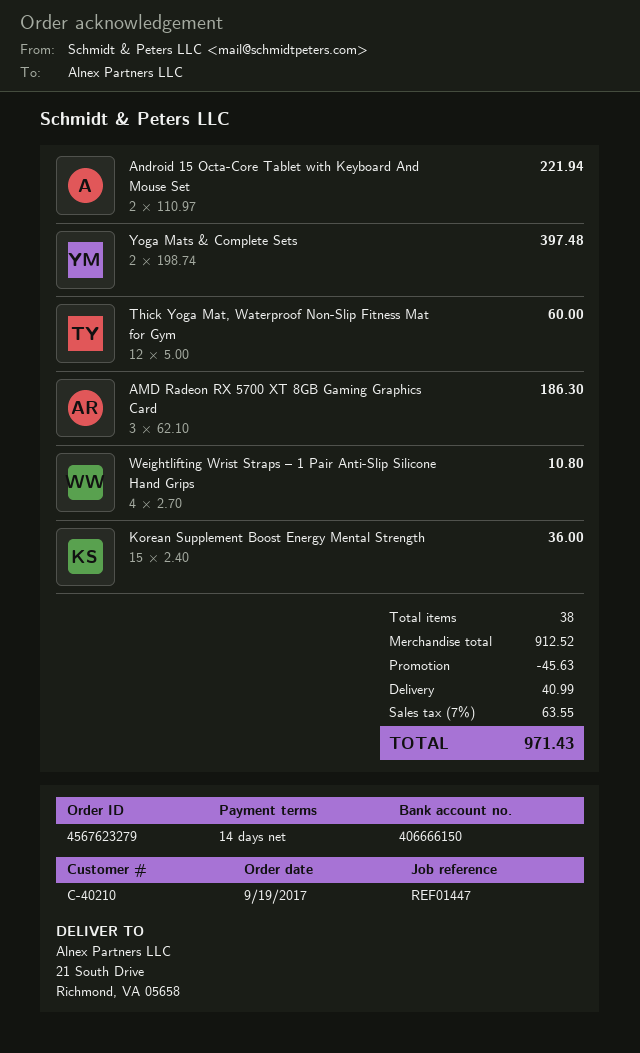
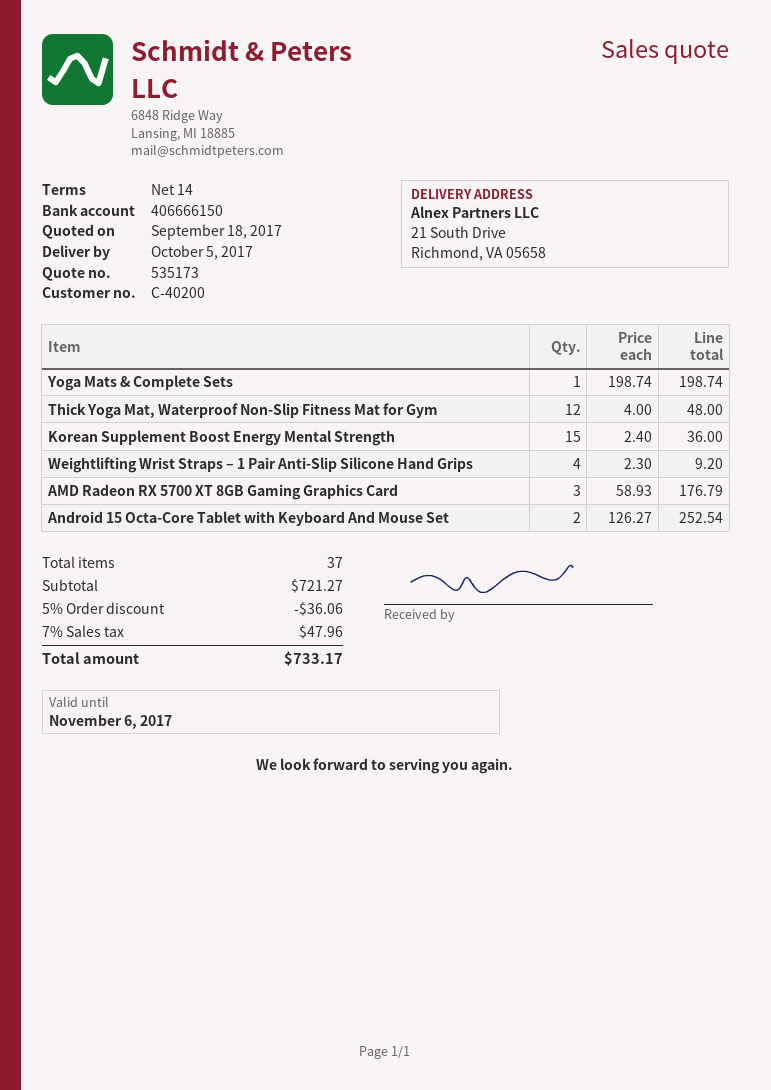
customer number: C-40210 -> C-40200
Android 15 Octa-Core Tablet with Keyboard And Mouse Set: 2 x 110.97 = 221.94 -> 2 x 126.27 = 252.54
Yoga Mats & Complete Sets: 2 x 198.74 = 397.48 -> 1 x 198.74 = 198.74
Thick Yoga Mat, Waterproof Non-Slip Fitness Mat for Gym: 12 x 5.00 = 60.00 -> 12 x 4.00 = 48.00
AMD Radeon RX 5700 XT 8GB Gaming Graphics Card: 3 x 62.10 = 186.30 -> 3 x 58.93 = 176.79
Weightlifting Wrist Straps – 1 Pair Anti-Slip Silicone Hand Grips: 4 x 2.70 = 10.80 -> 4 x 2.30 = 9.20
total quantity: 38 -> 37
subtotal: 912.52 -> 721.27
discount: 45.63 -> 36.06
shipping: 40.99 -> none
tax: 7% = 63.55 -> 7% = 47.96
total: 971.43 -> 733.17

